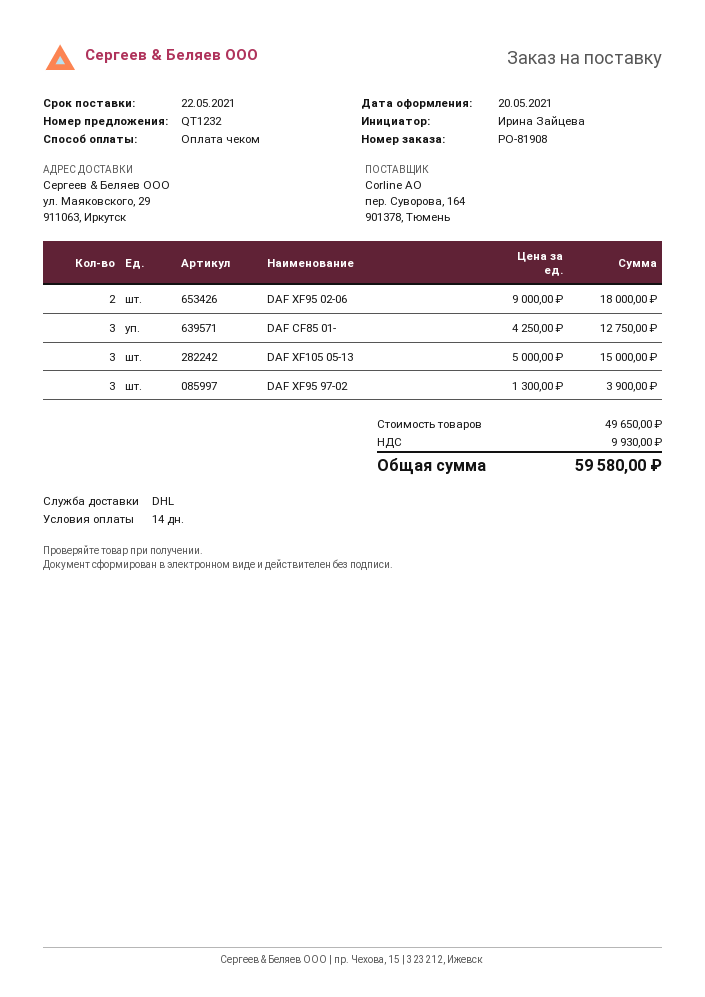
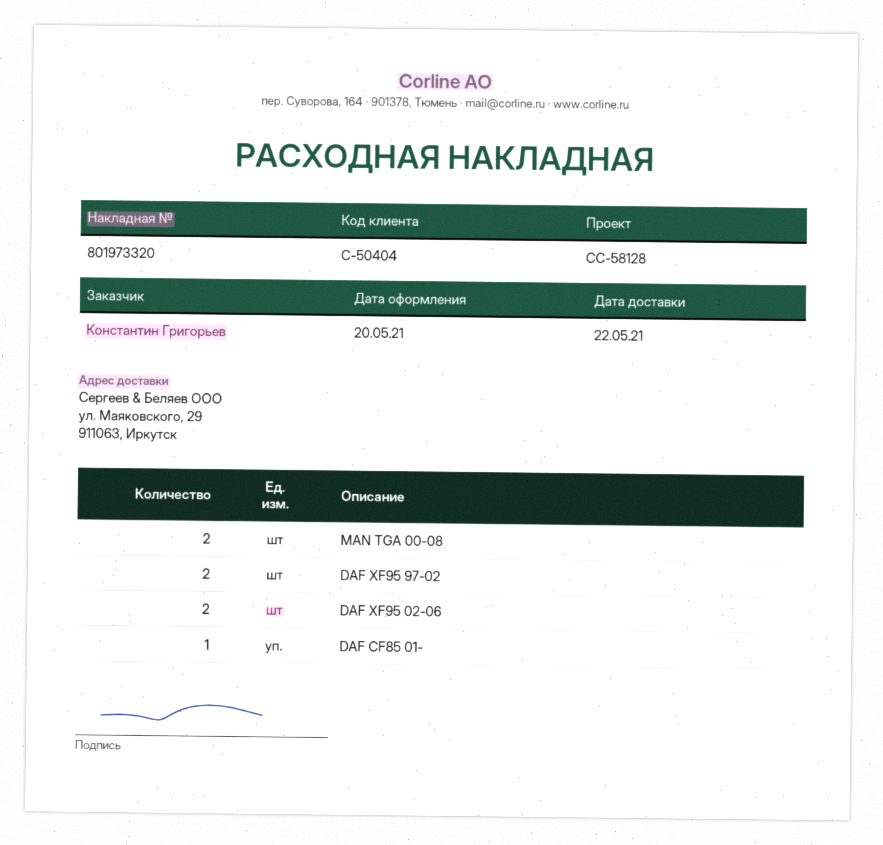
ordered by: Ирина Зайцева -> Константин Григорьев
DAF CF85 01-: 3 -> 1
DAF XF105 05-13: 3 -> none
DAF XF95 97-02: 3 -> 2
MAN TGA 00-08: none -> 2

